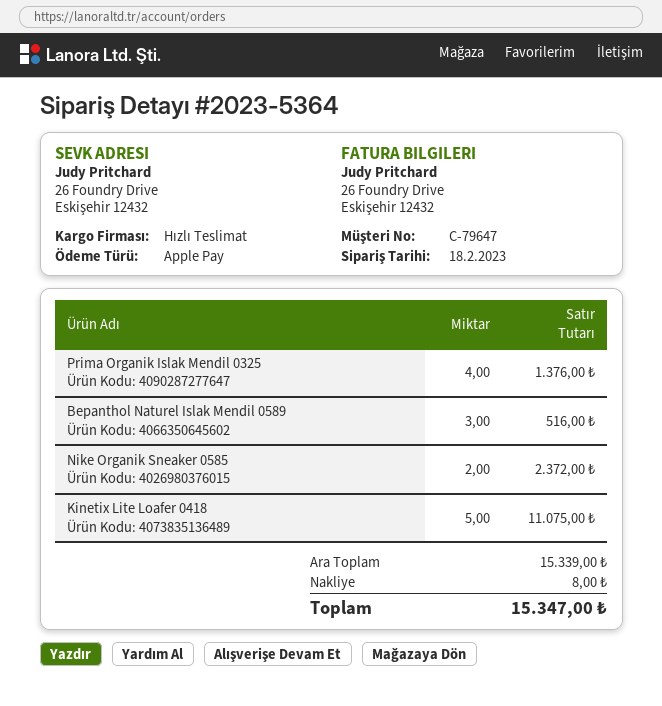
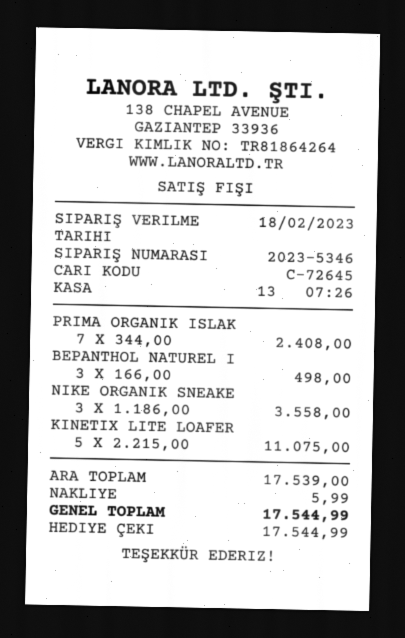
order number: 2023-5364 -> 2023-5346
customer number: C-79647 -> C-72645
payment method: Apple Pay -> gift card
Prima Organik Islak Mendil 0325: 4 for 1376.00 -> 7 for 2408.00
Bepanthol Naturel Islak Mendil 0589: 3 for 516.00 -> 3 for 498.00
Nike Organik Sneaker 0585: 2 for 2372.00 -> 3 for 3558.00
subtotal: 15339.00 -> 17539.00
shipping: 8.00 -> 5.99
total: 15347.00 -> 17544.99

